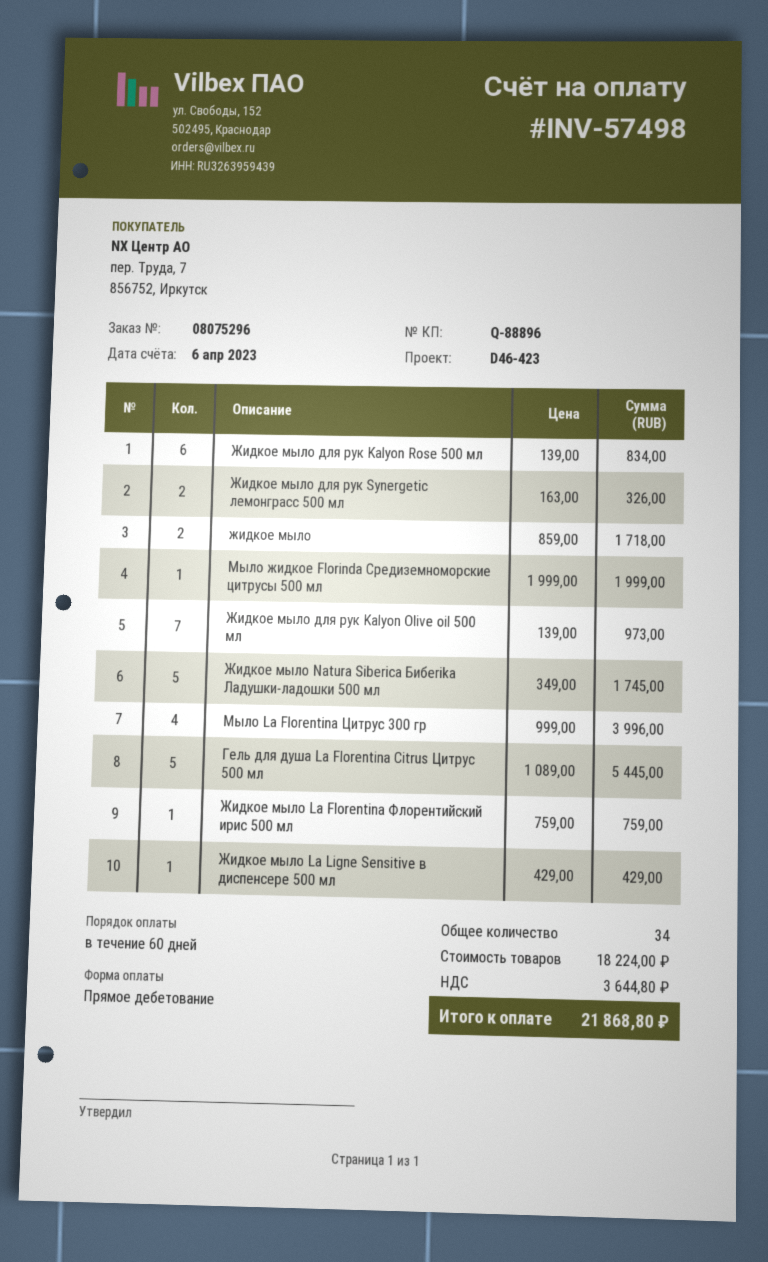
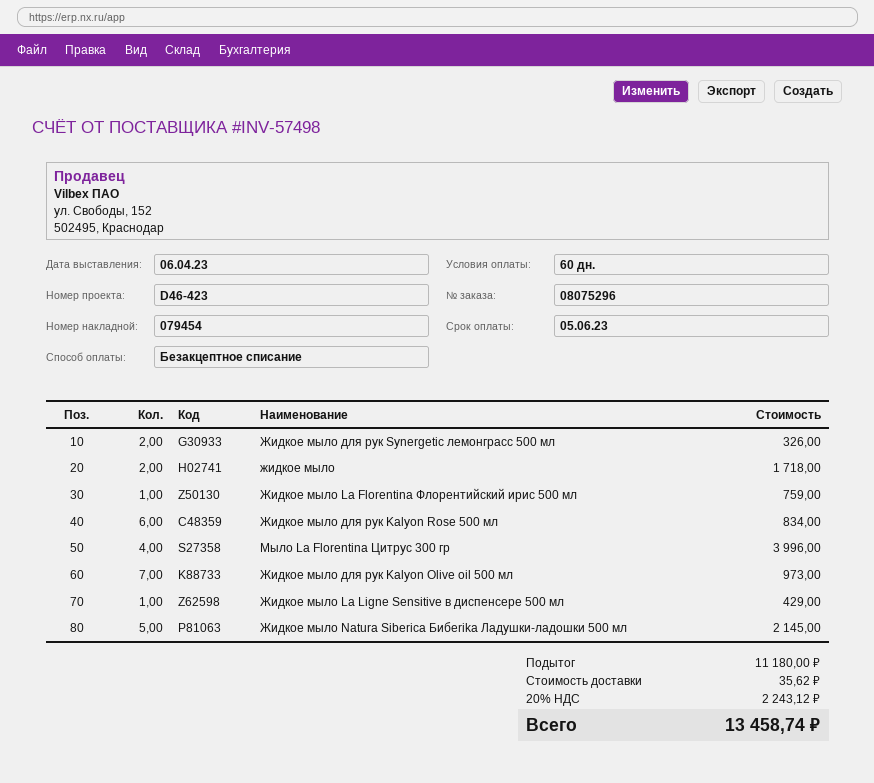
Мыло жидкое Florinda Средиземноморские цитрусы 500 мл: 1 for 1999.00 -> none
Жидкое мыло Natura Siberica Бибеrika Ладушки-ладошки 500 мл: 5 for 1745.00 -> 5 for 2145.00
Гель для душа La Florentina Citrus Цитрус 500 мл: 5 for 5445.00 -> none
subtotal: 18224.00 -> 11180.00
shipping: none -> 35.62
tax: 3644.80 -> 2243.12
total: 21868.80 -> 13458.74

